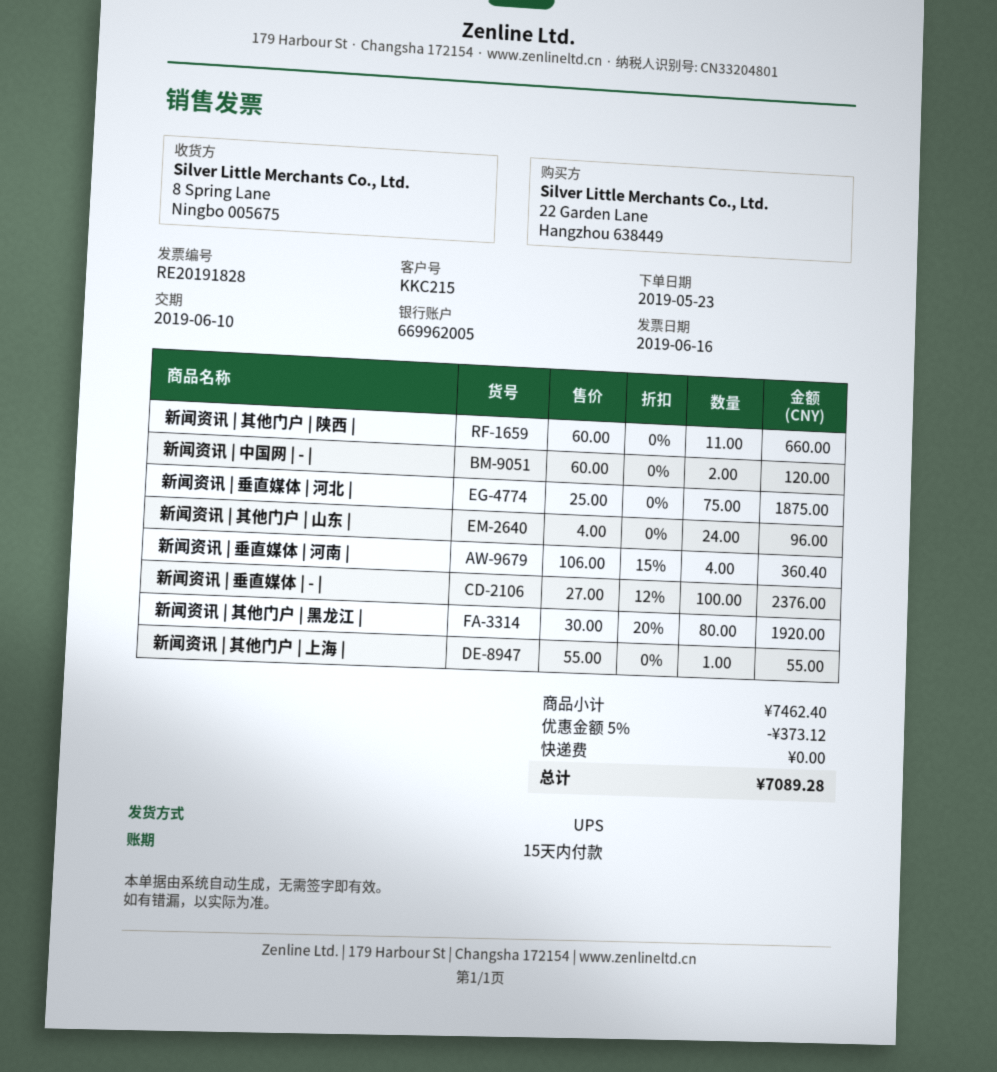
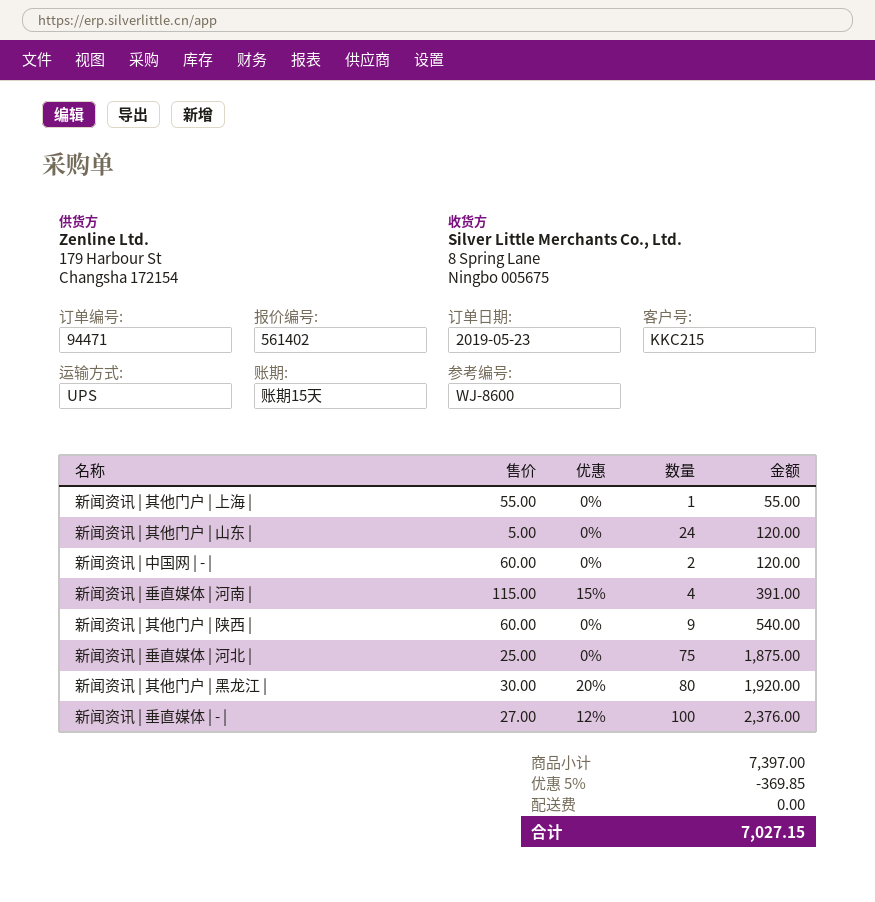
新闻资讯 | 其他门户 | 陕西 |: 11 x 60.00 = 660.00 -> 9 x 60.00 = 540.00
新闻资讯 | 其他门户 | 山东 |: 24 x 4.00 = 96.00 -> 24 x 5.00 = 120.00
新闻资讯 | 垂直媒体 | 河南 |: 4 x 106.00 - 15% = 360.40 -> 4 x 115.00 - 15% = 391.00
subtotal: 7462.40 -> 7397.00
discount: 5% = 373.12 -> 5% = 369.85
total: 7089.28 -> 7027.15

